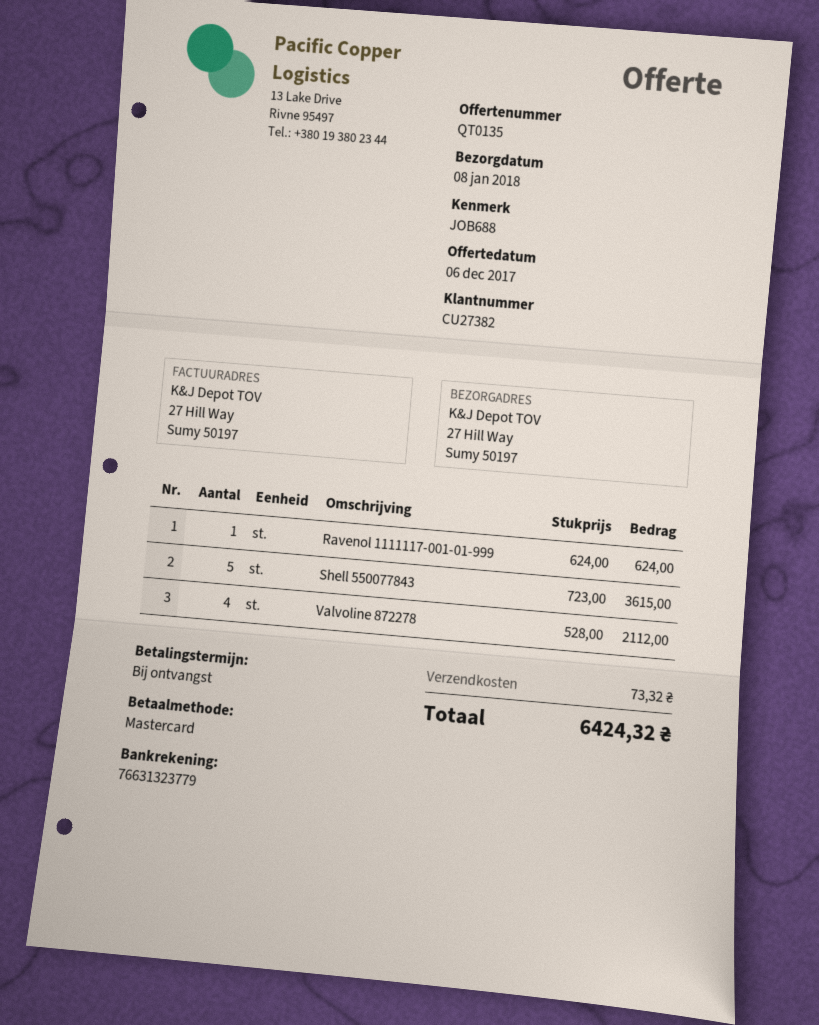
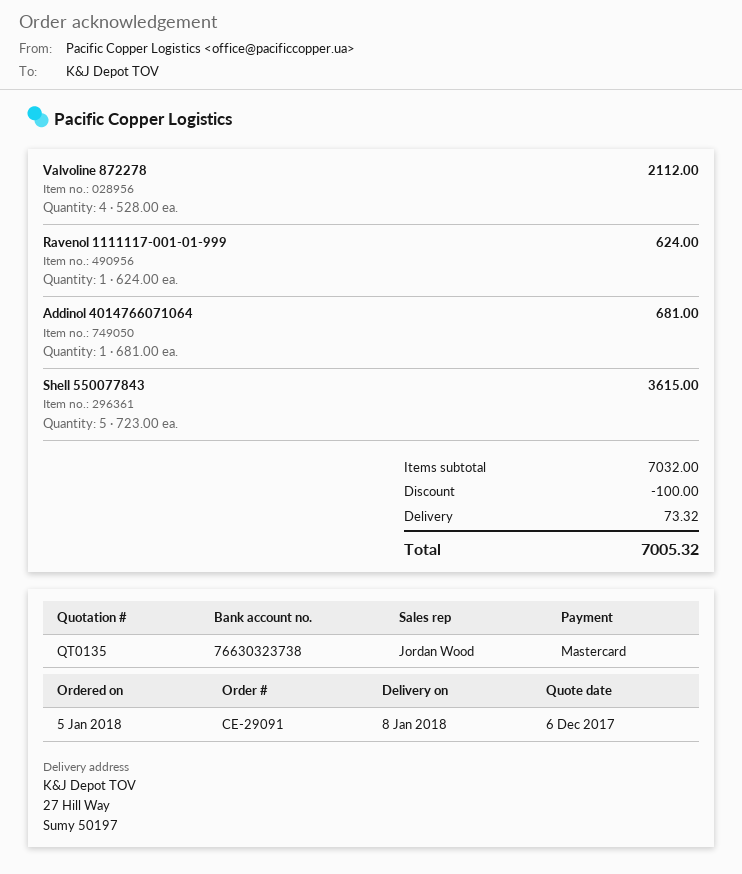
bank account: 76631323779 -> 76630323738
Addinol 4014766071064: none -> 1 x 681.00 = 681.00
discount: none -> 100.00
total: 6424.32 -> 7005.32

